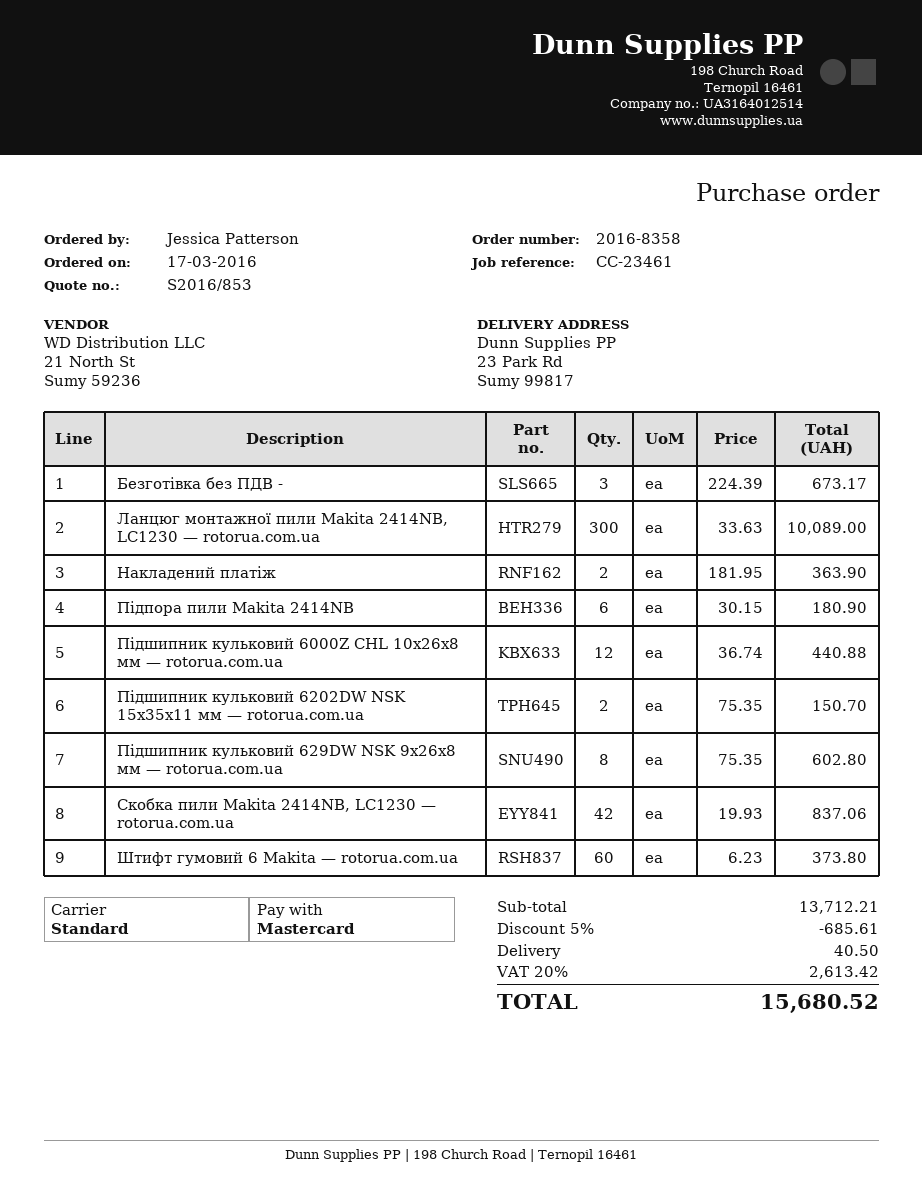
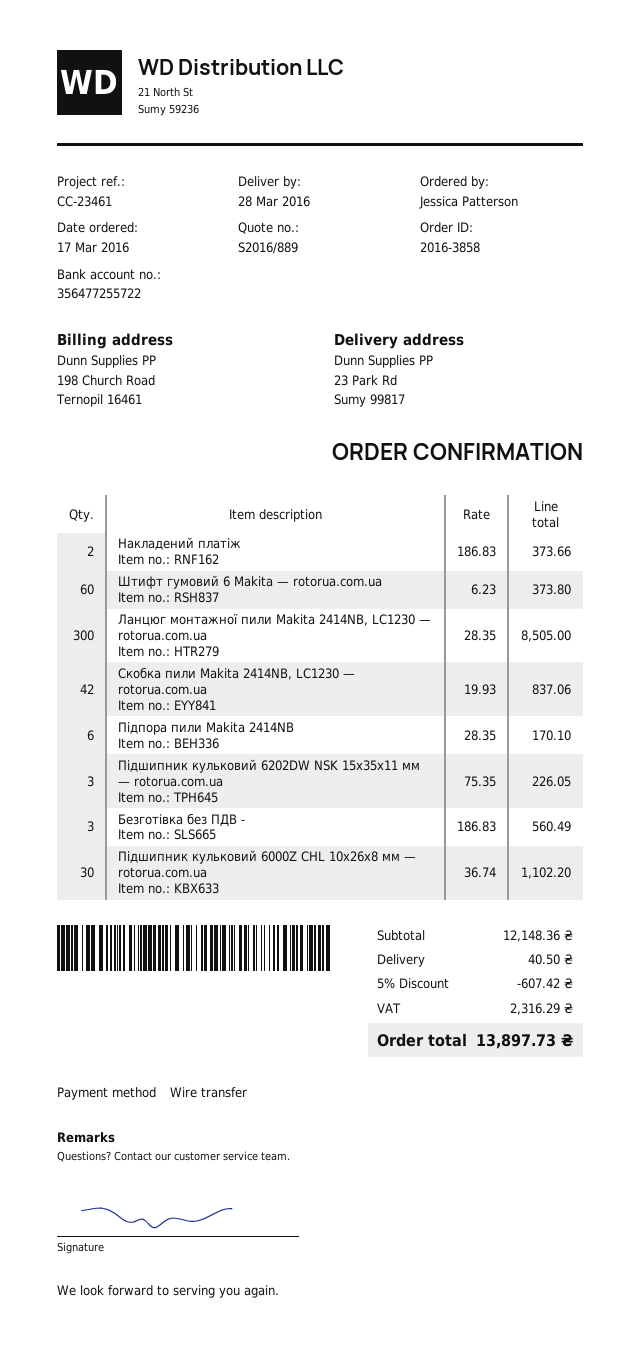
quote number: S2016/853 -> S2016/889
order number: 2016-8358 -> 2016-3858
payment method: Mastercard -> bank transfer
Безготівка без ПДВ -: 3 x 224.39 = 673.17 -> 3 x 186.83 = 560.49
Ланцюг монтажної пили Makita 2414NB, LC1230 — rotorua.com.ua: 300 x 33.63 = 10089.00 -> 300 x 28.35 = 8505.00
Накладений платіж: 2 x 181.95 = 363.90 -> 2 x 186.83 = 373.66
Підпора пили Makita 2414NB: 6 x 30.15 = 180.90 -> 6 x 28.35 = 170.10
Підшипник кульковий 6000Z CHL 10х26х8 мм — rotorua.com.ua: 12 x 36.74 = 440.88 -> 30 x 36.74 = 1102.20
Підшипник кульковий 6202DW NSK 15х35х11 мм — rotorua.com.ua: 2 x 75.35 = 150.70 -> 3 x 75.35 = 226.05
Підшипник кульковий 629DW NSK 9х26х8 мм — rotorua.com.ua: 8 x 75.35 = 602.80 -> none
subtotal: 13712.21 -> 12148.36
discount: 5% = 685.61 -> 5% = 607.42
tax: 2613.42 -> 2316.29
total: 15680.52 -> 13897.73

